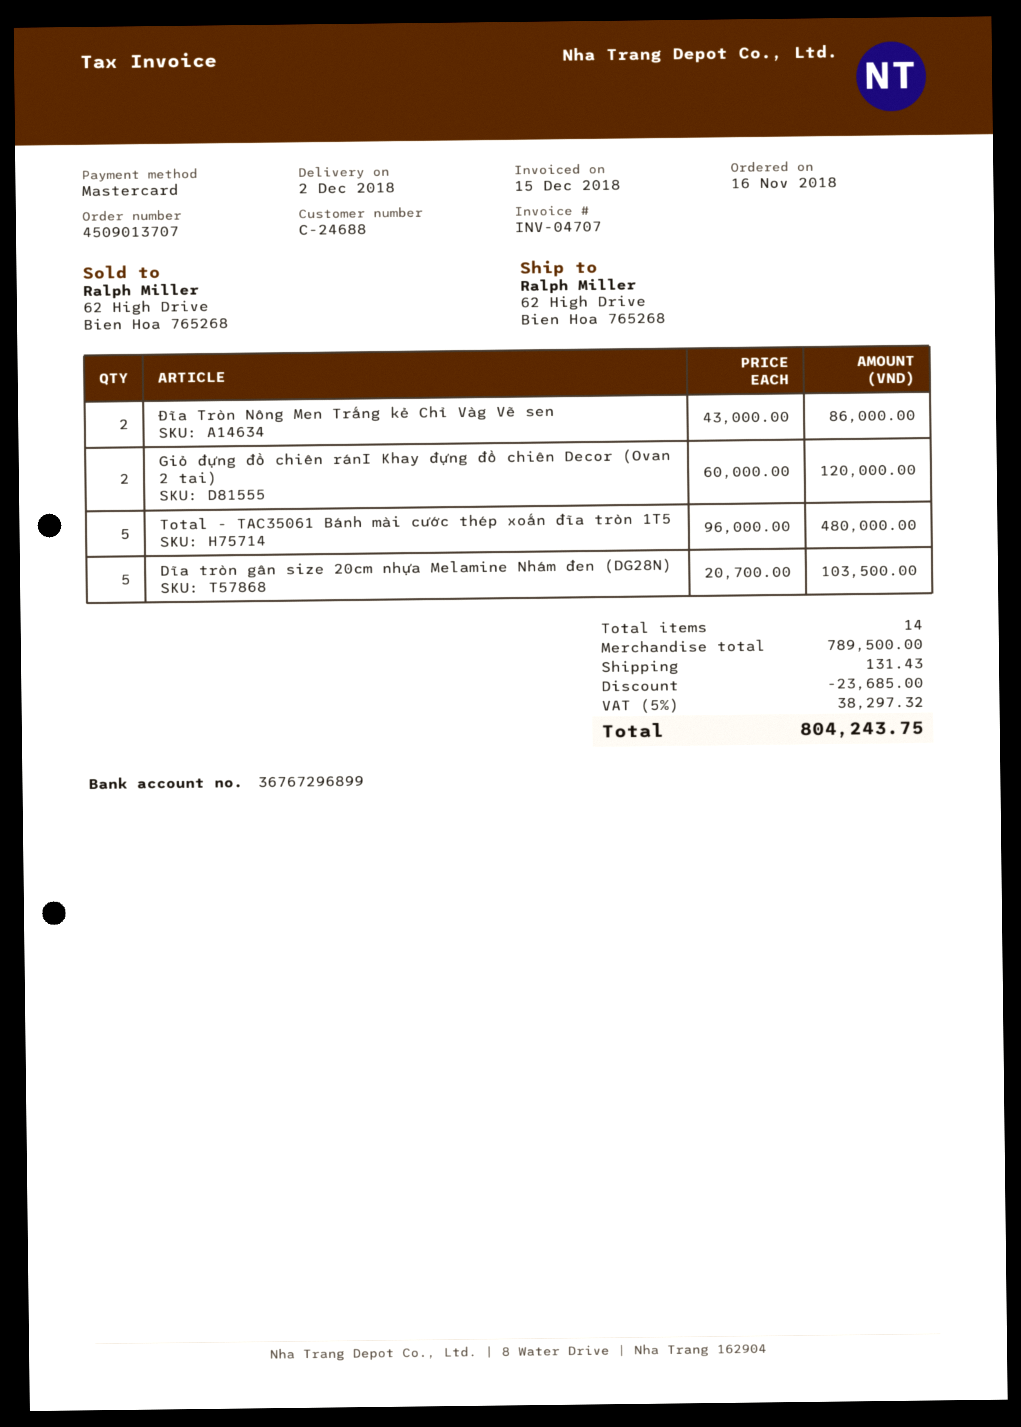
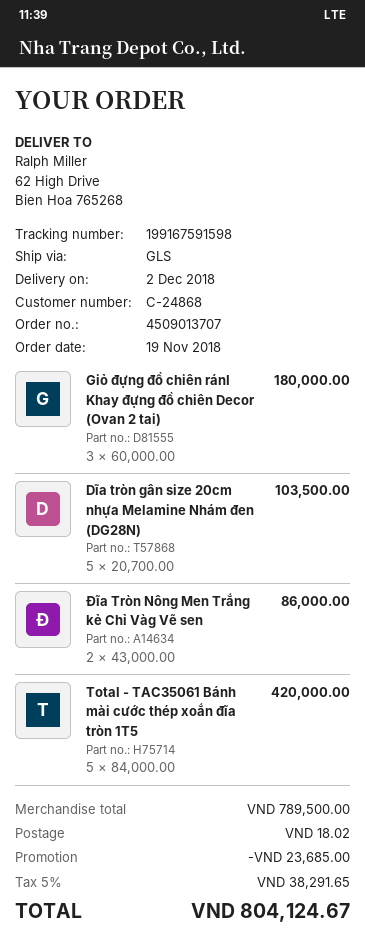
order date: 2018-11-16 -> 2018-11-19
customer number: C-24688 -> C-24868
Giỏ đựng đồ chiên ránI Khay đựng đồ chiên Decor (Ovan 2 tai): 2 x 60000.00 = 120000.00 -> 3 x 60000.00 = 180000.00
Total - TAC35061 Bánh mài cước thép xoắn đĩa tròn 1T5: 5 x 96000.00 = 480000.00 -> 5 x 84000.00 = 420000.00
shipping: 131.43 -> 18.02
tax: 5% = 38297.32 -> 5% = 38291.65
total: 804243.75 -> 804124.67

